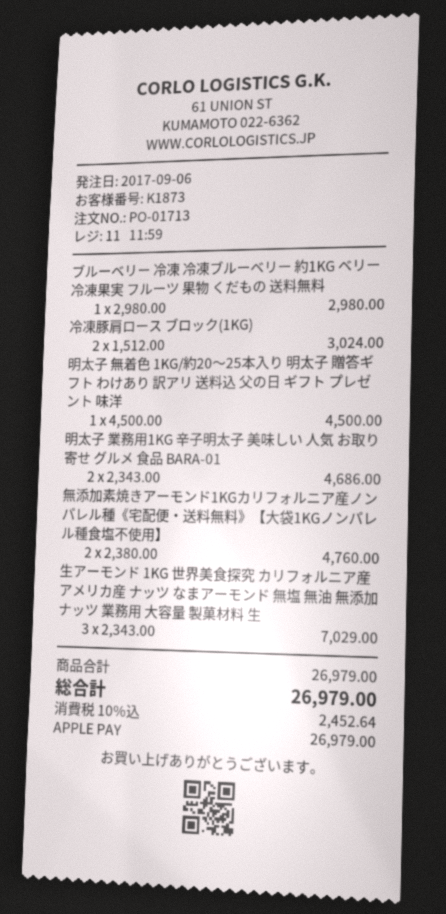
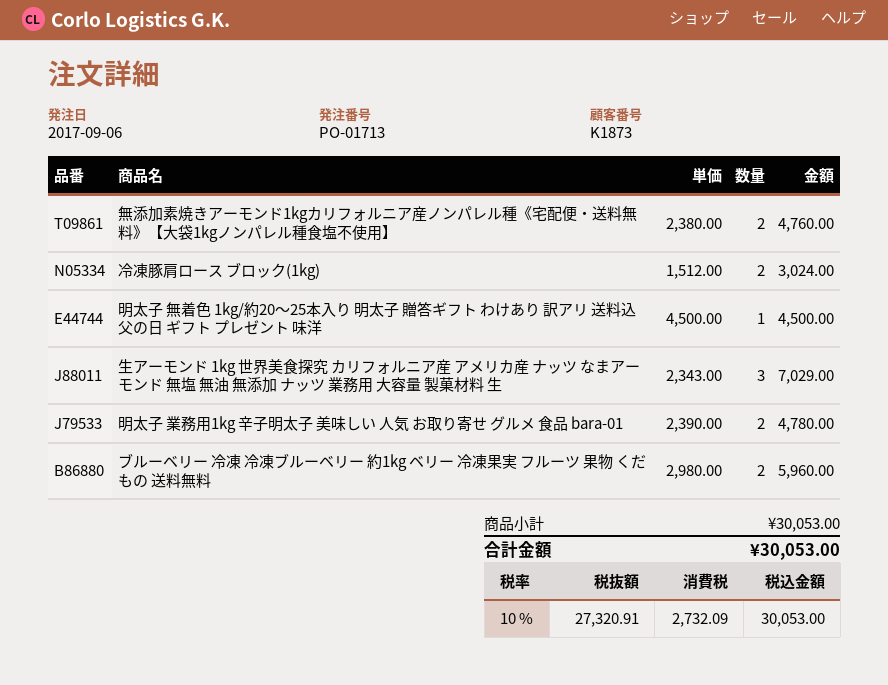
ブルーベリー 冷凍 冷凍ブルーベリー 約1KG ベリー 冷凍果実 フルーツ 果物 くだもの 送料無料: 1 x 2980.00 = 2980.00 -> 2 x 2980.00 = 5960.00
明太子 業務用1KG 辛子明太子 美味しい 人気 お取り寄せ グルメ 食品 BARA-01: 2 x 2343.00 = 4686.00 -> 2 x 2390.00 = 4780.00
subtotal: 26979.00 -> 30053.00
tax: 10% = 2452.64 -> 10% = 2732.09
total: 26979.00 -> 30053.00

